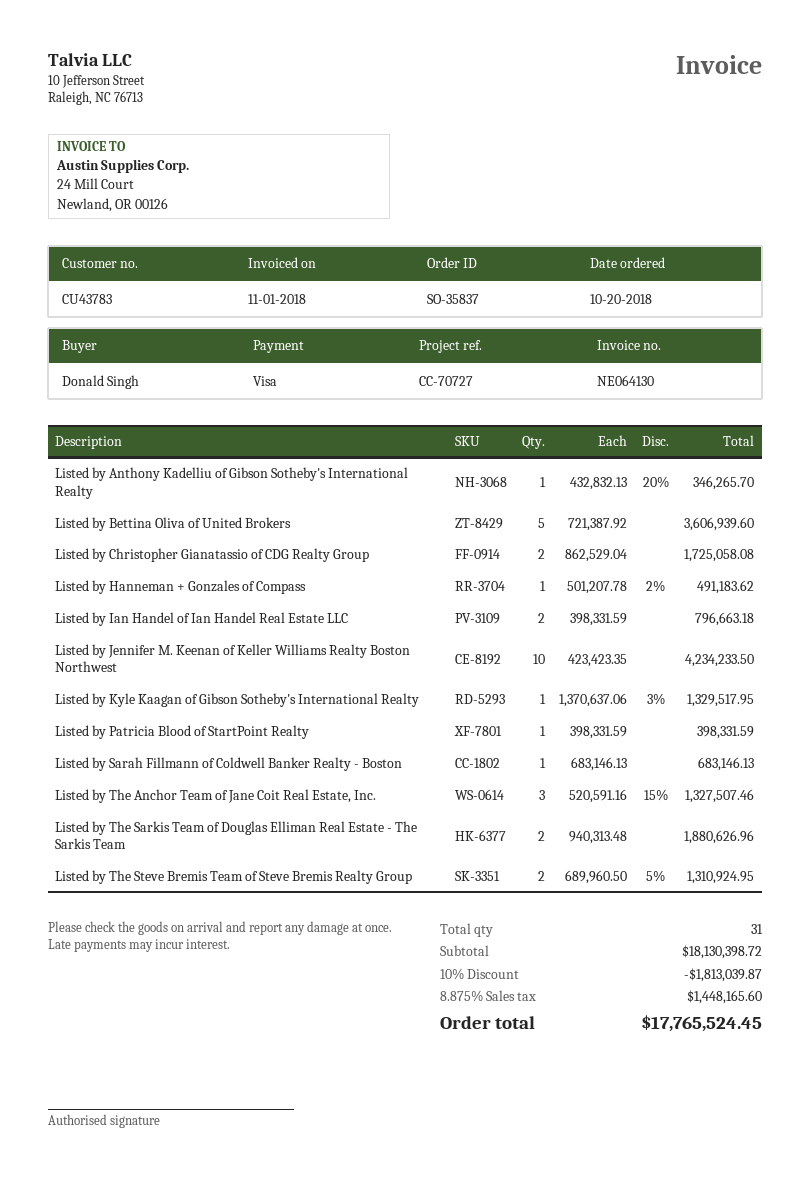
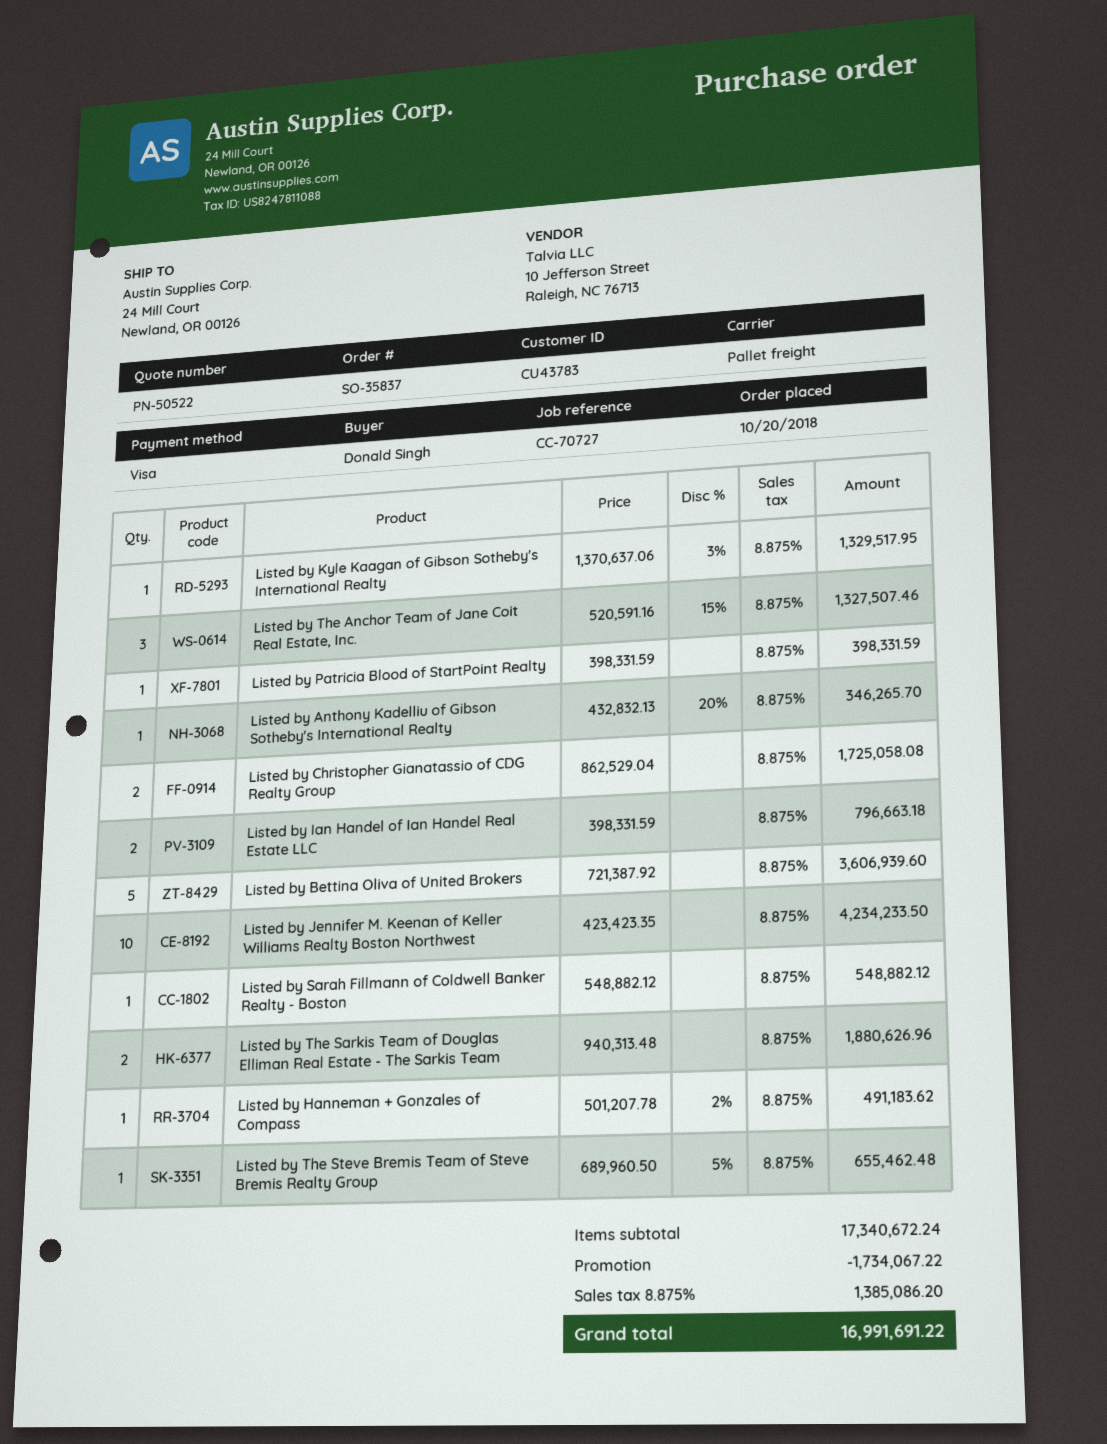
Listed by Sarah Fillmann of Coldwell Banker Realty - Boston: 1 x 683146.13 = 683146.13 -> 1 x 548882.12 = 548882.12
Listed by The Steve Bremis Team of Steve Bremis Realty Group: 2 x 689960.50 - 5% = 1310924.95 -> 1 x 689960.50 - 5% = 655462.48
subtotal: 18130398.72 -> 17340672.24
discount: 1813039.87 -> 1734067.22
tax: 8.875% = 1448165.60 -> 8.875% = 1385086.20
total: 17765524.45 -> 16991691.22

